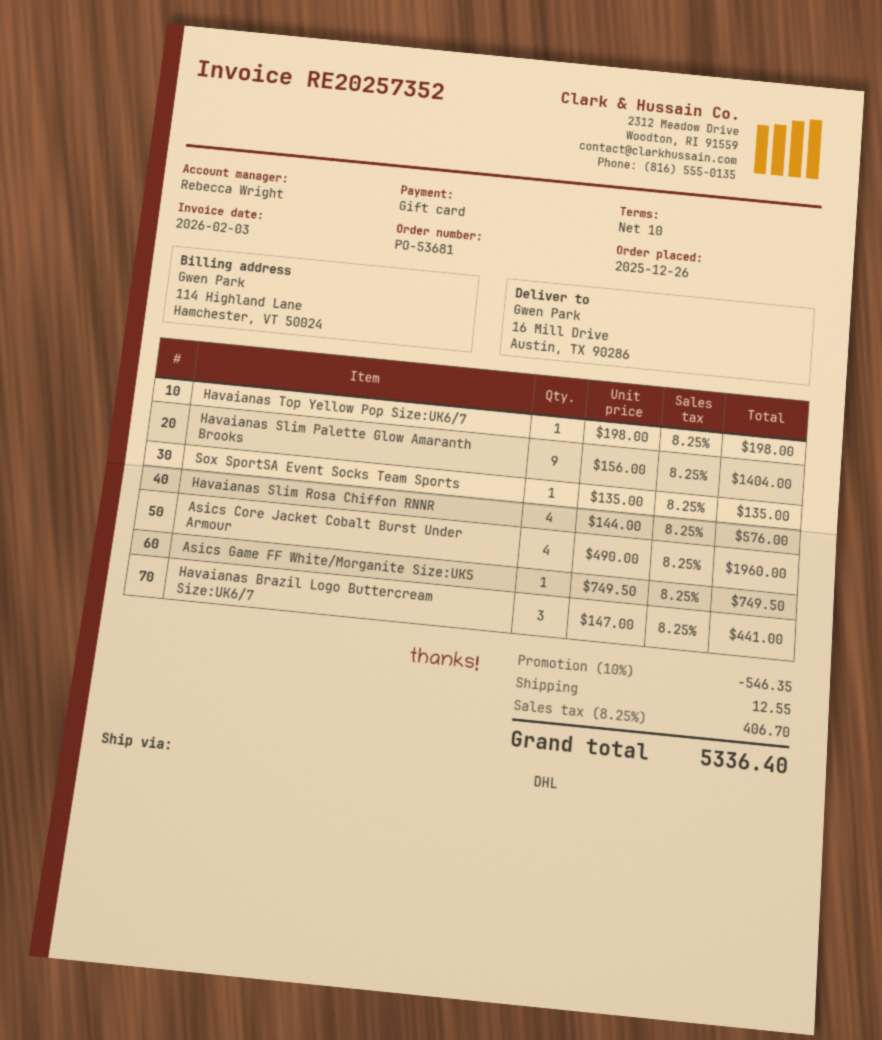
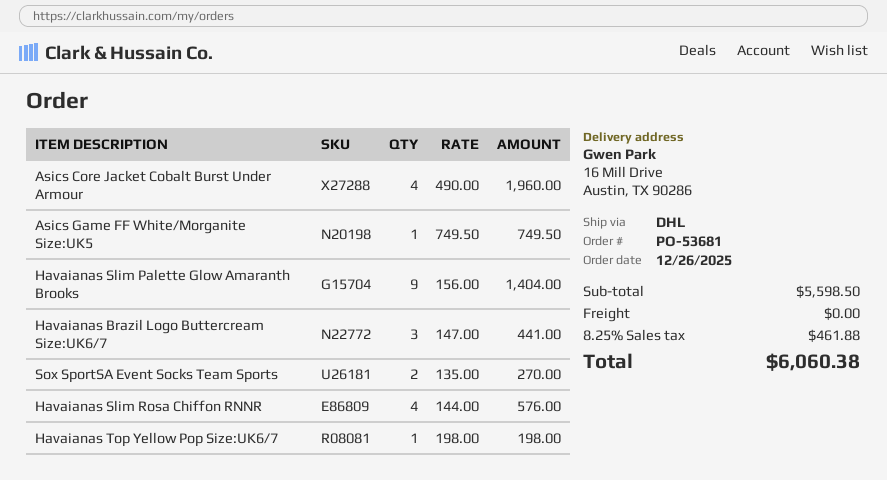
Sox SportSA Event Socks Team Sports: 1 x 135.00 = 135.00 -> 2 x 135.00 = 270.00
discount: 10% = 546.35 -> none
shipping: 12.55 -> 0.00
tax: 8.25% = 406.70 -> 8.25% = 461.88
total: 5336.40 -> 6060.38

